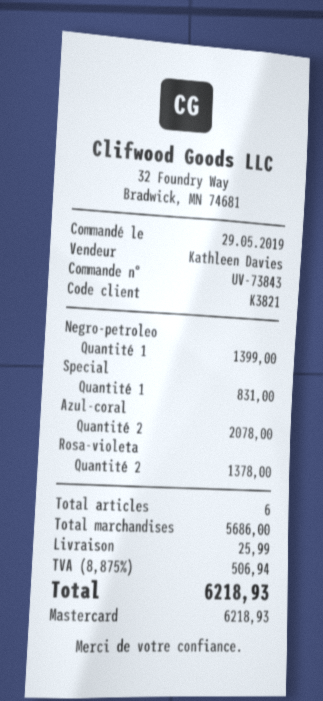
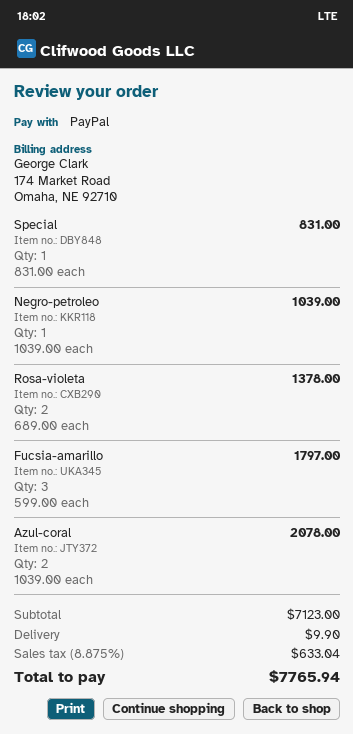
payment method: Mastercard -> PayPal
Negro-petroleo: 1 for 1399.00 -> 1 for 1039.00
Fucsia-amarillo: none -> 3 for 1797.00
subtotal: 5686.00 -> 7123.00
shipping: 25.99 -> 9.90
tax: 8.875% = 506.94 -> 8.875% = 633.04
total: 6218.93 -> 7765.94

